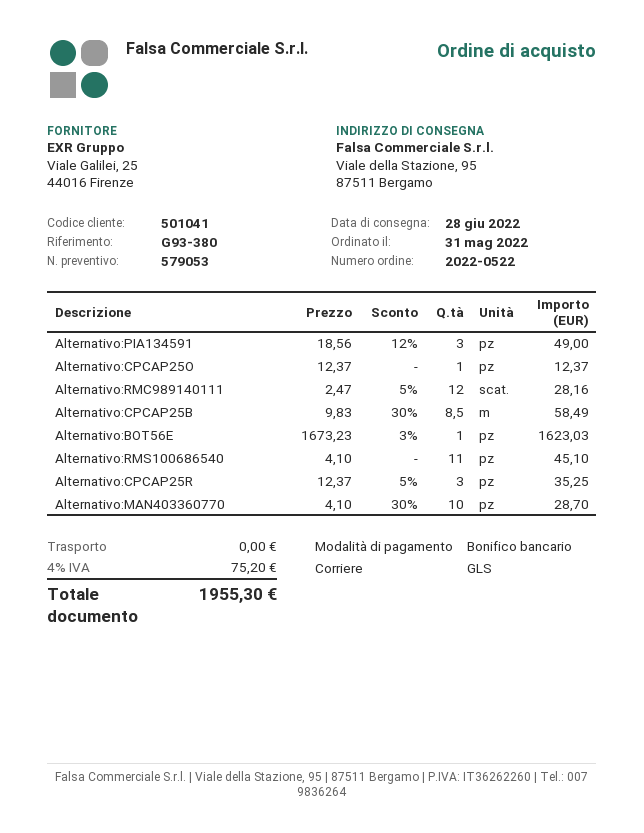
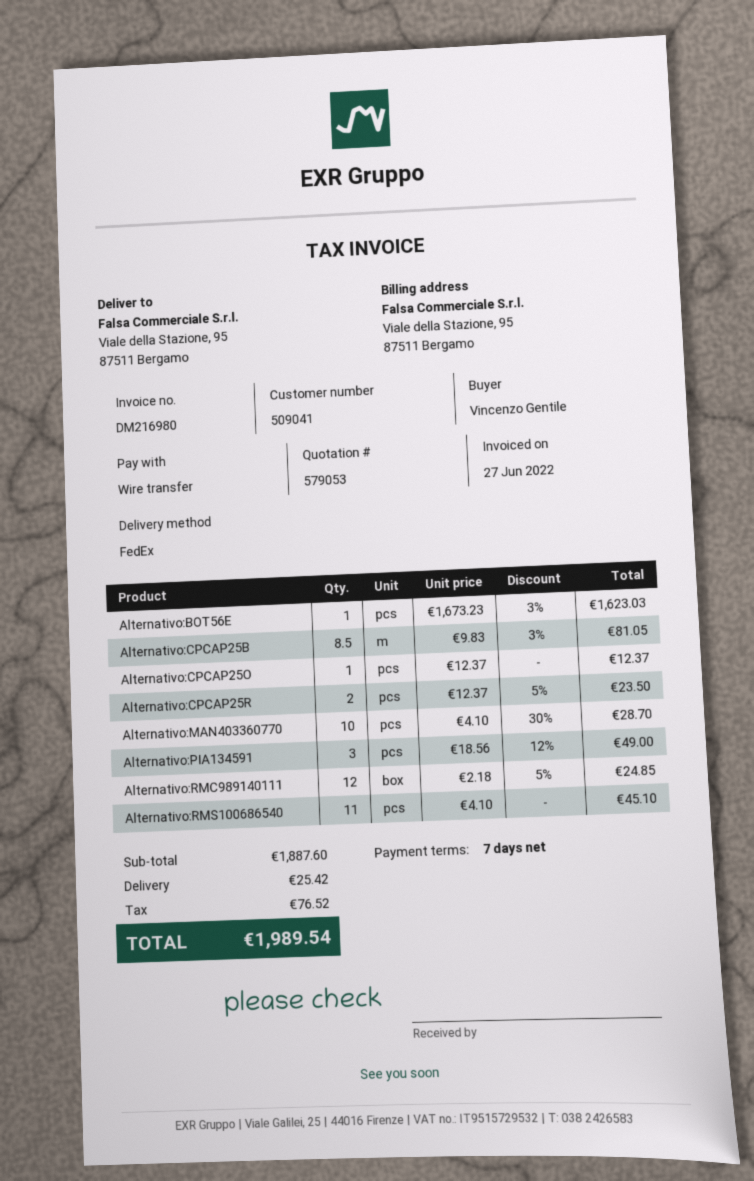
customer number: 501041 -> 509041
shipping method: GLS -> FedEx
Alternativo:RMC989140111: 12 x 2.47 - 5% = 28.16 -> 12 x 2.18 - 5% = 24.85
Alternativo:CPCAP25B: 8.5 x 9.83 - 30% = 58.49 -> 8.5 x 9.83 - 3% = 81.05
Alternativo:CPCAP25R: 3 x 12.37 - 5% = 35.25 -> 2 x 12.37 - 5% = 23.50
shipping: 0.00 -> 25.42
tax: 75.20 -> 76.52
total: 1955.30 -> 1989.54

